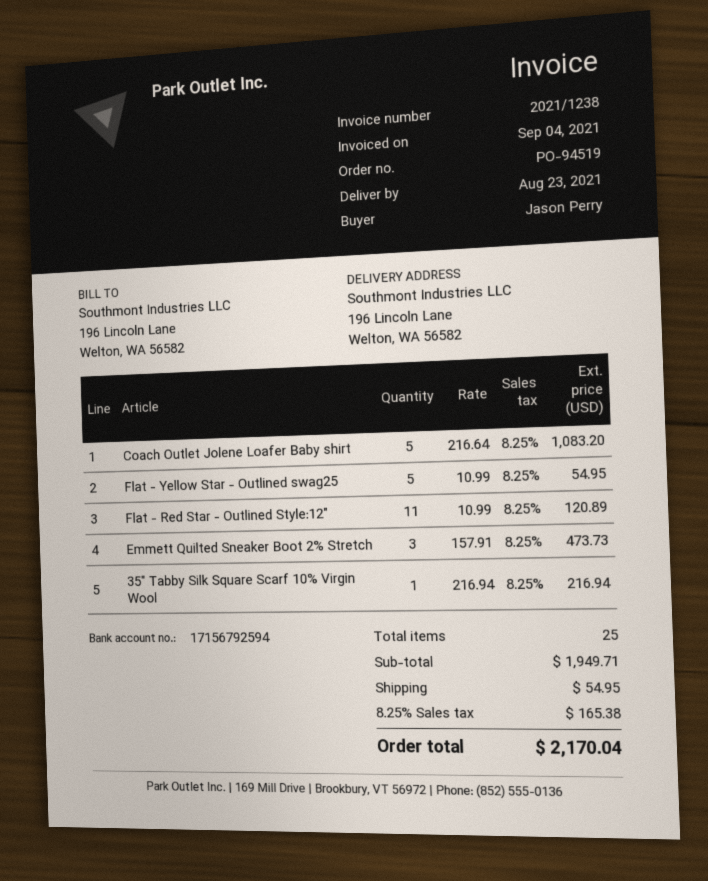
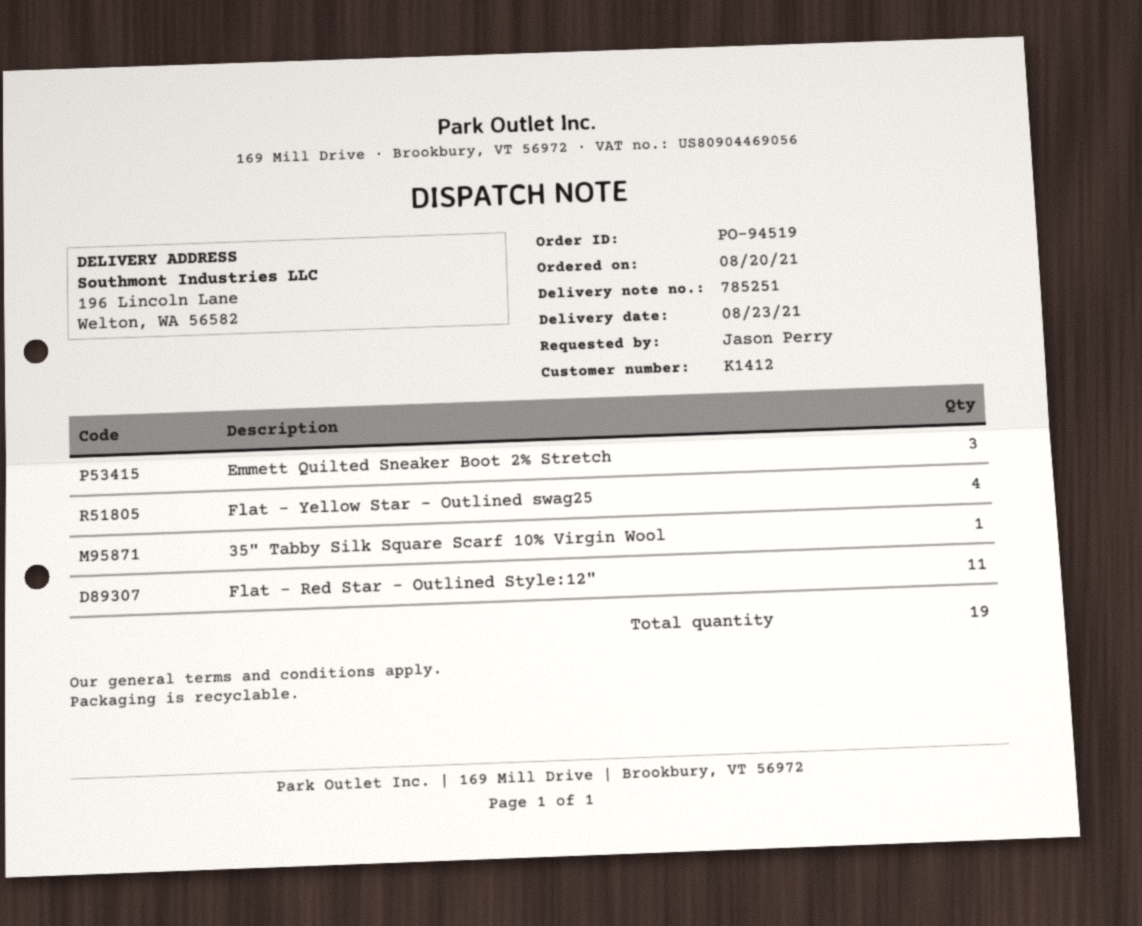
Coach Outlet Jolene Loafer Baby shirt: 5 -> none
Flat - Yellow Star - Outlined swag25: 5 -> 4
total quantity: 25 -> 19

